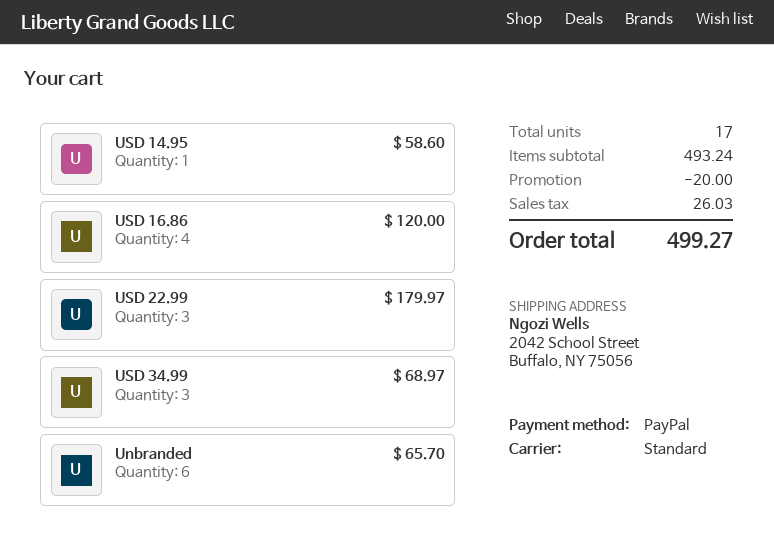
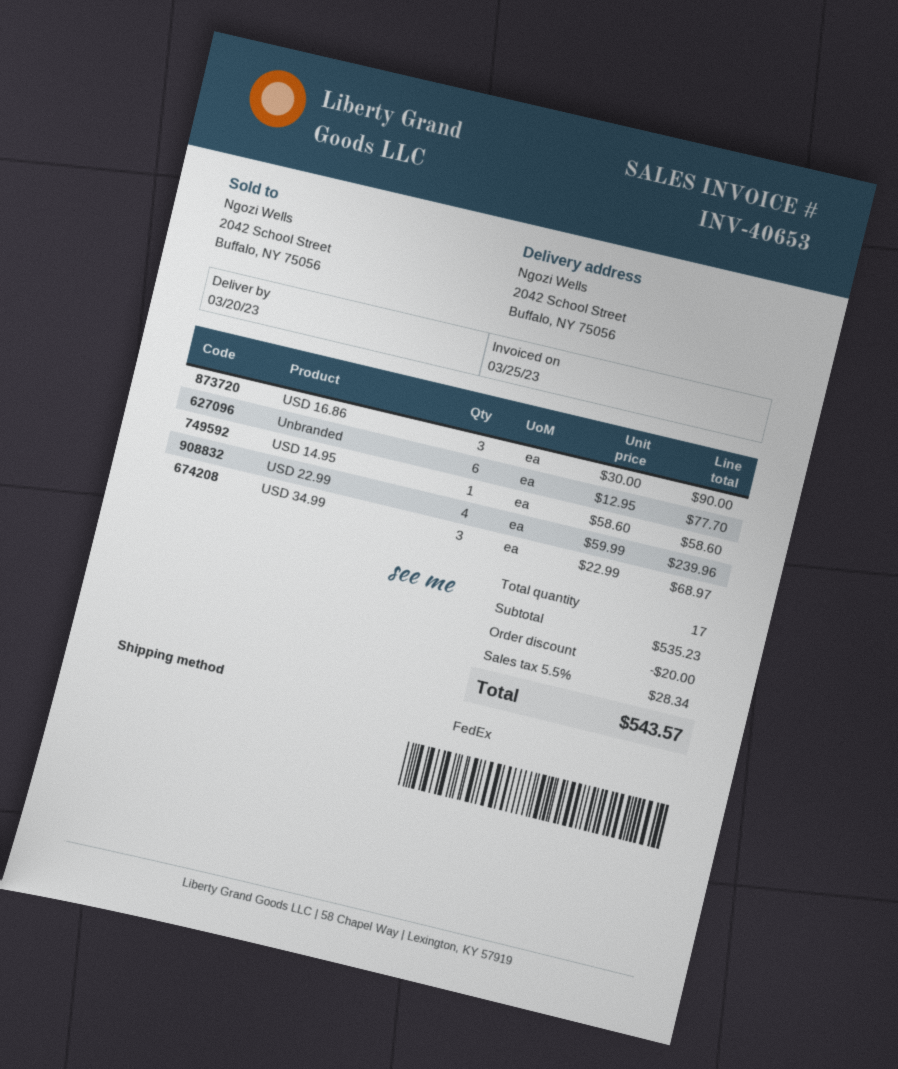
shipping method: standard -> FedEx
USD 16.86: 4 for 120.00 -> 3 for 90.00
USD 22.99: 3 for 179.97 -> 4 for 239.96
Unbranded: 6 for 65.70 -> 6 for 77.70
subtotal: 493.24 -> 535.23
tax: 26.03 -> 28.34
total: 499.27 -> 543.57

